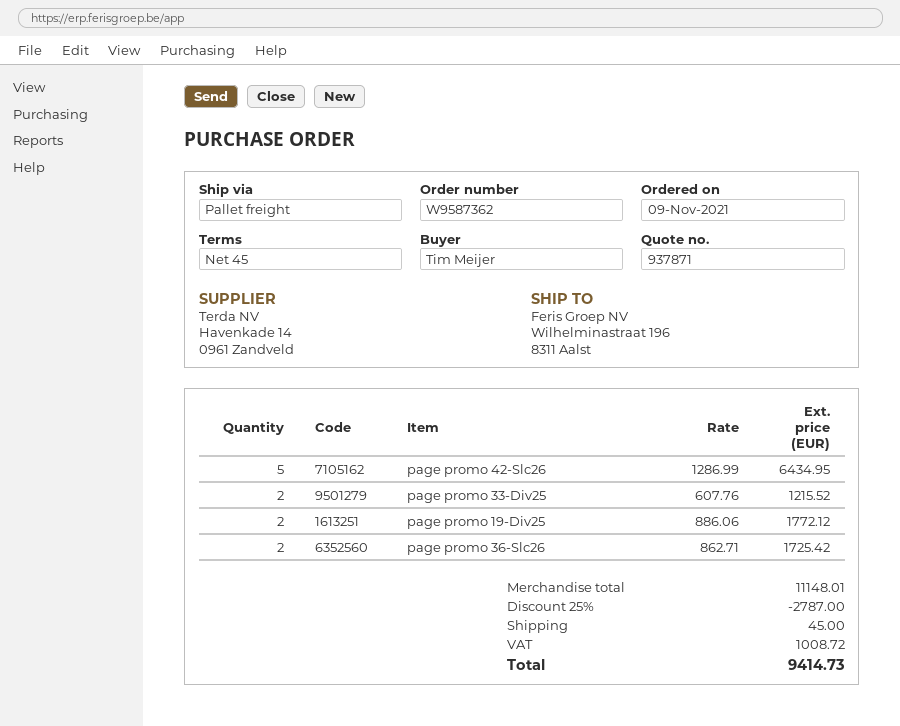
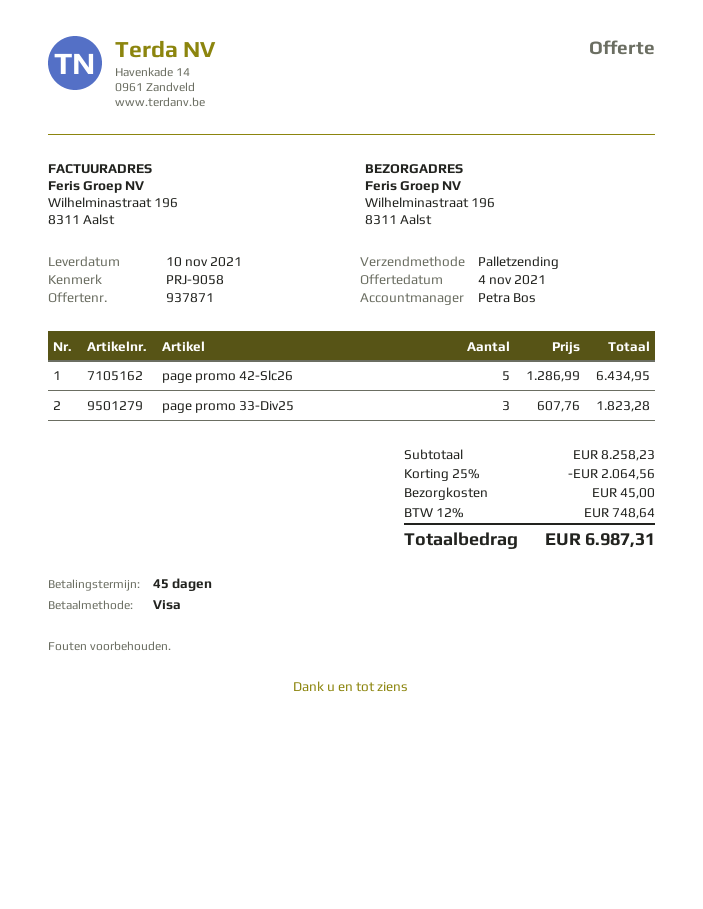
page promo 33-Div25: 2 x 607.76 = 1215.52 -> 3 x 607.76 = 1823.28
page promo 19-Div25: 2 x 886.06 = 1772.12 -> none
page promo 36-Slc26: 2 x 862.71 = 1725.42 -> none
subtotal: 11148.01 -> 8258.23
discount: 25% = 2787.00 -> 25% = 2064.56
tax: 1008.72 -> 748.64
total: 9414.73 -> 6987.31

